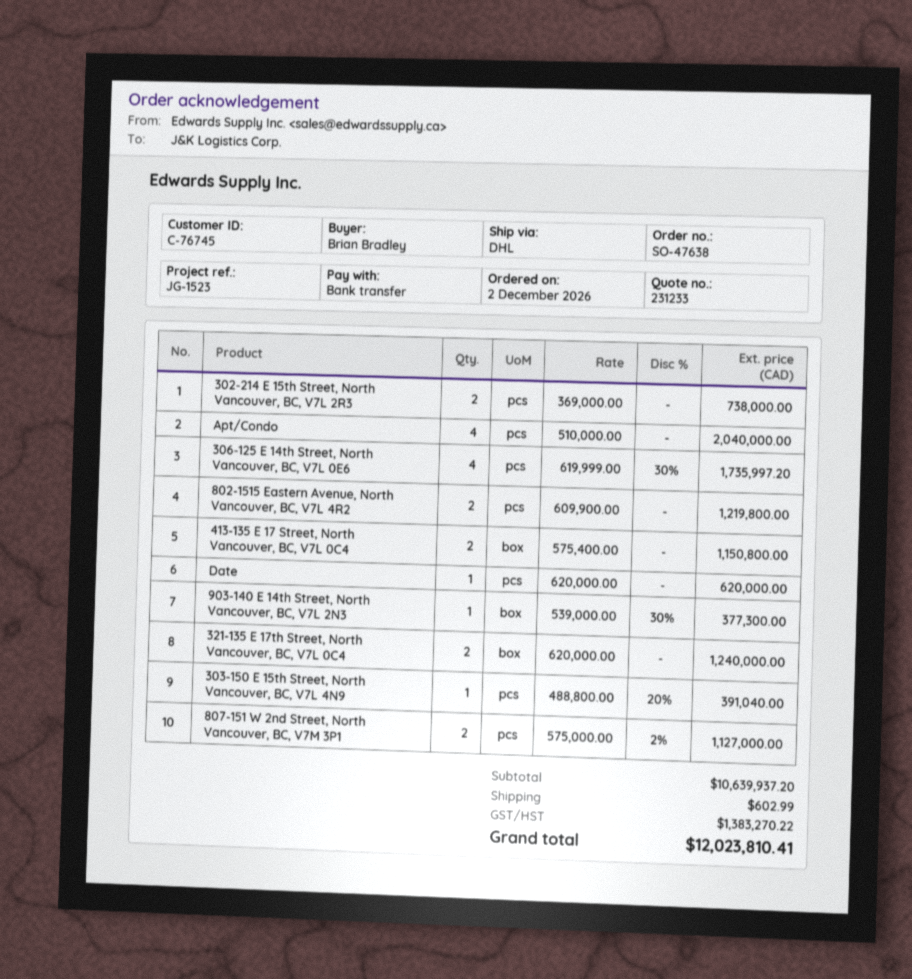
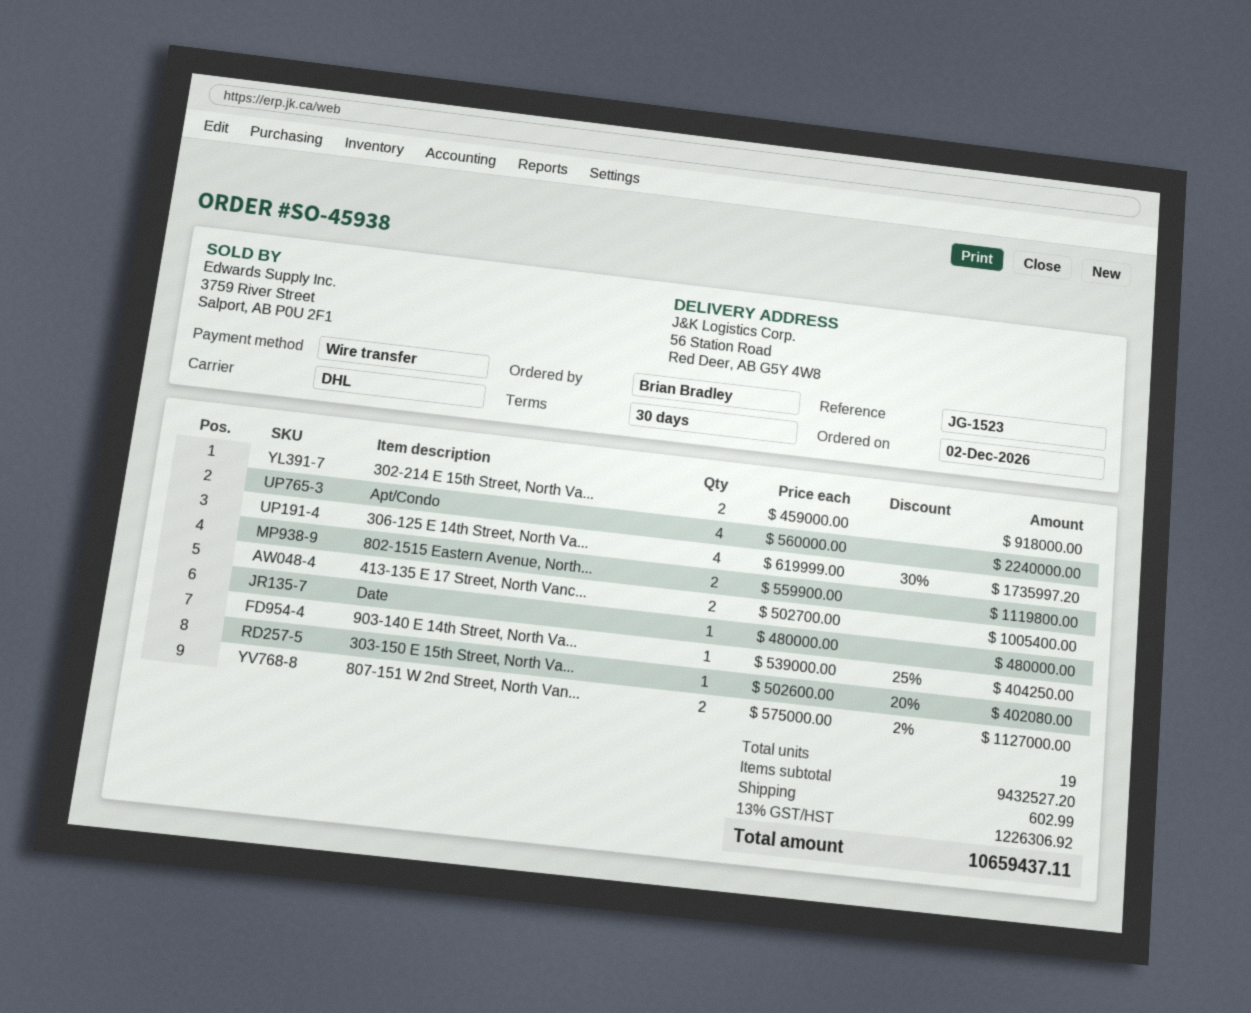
order number: SO-47638 -> SO-45938
302-214 E 15th Street, North Vancouver, BC, V7L 2R3: 2 x 369000.00 = 738000.00 -> 2 x 459000.00 = 918000.00
Apt/Condo: 4 x 510000.00 = 2040000.00 -> 4 x 560000.00 = 2240000.00
802-1515 Eastern Avenue, North Vancouver, BC, V7L 4R2: 2 x 609900.00 = 1219800.00 -> 2 x 559900.00 = 1119800.00
413-135 E 17 Street, North Vancouver, BC, V7L 0C4: 2 x 575400.00 = 1150800.00 -> 2 x 502700.00 = 1005400.00
Date: 1 x 620000.00 = 620000.00 -> 1 x 480000.00 = 480000.00
903-140 E 14th Street, North Vancouver, BC, V7L 2N3: 1 x 539000.00 - 30% = 377300.00 -> 1 x 539000.00 - 25% = 404250.00
321-135 E 17th Street, North Vancouver, BC, V7L 0C4: 2 x 620000.00 = 1240000.00 -> none
303-150 E 15th Street, North Vancouver, BC, V7L 4N9: 1 x 488800.00 - 20% = 391040.00 -> 1 x 502600.00 - 20% = 402080.00
subtotal: 10639937.20 -> 9432527.20
tax: 1383270.22 -> 1226306.92
total: 12023810.41 -> 10659437.11

